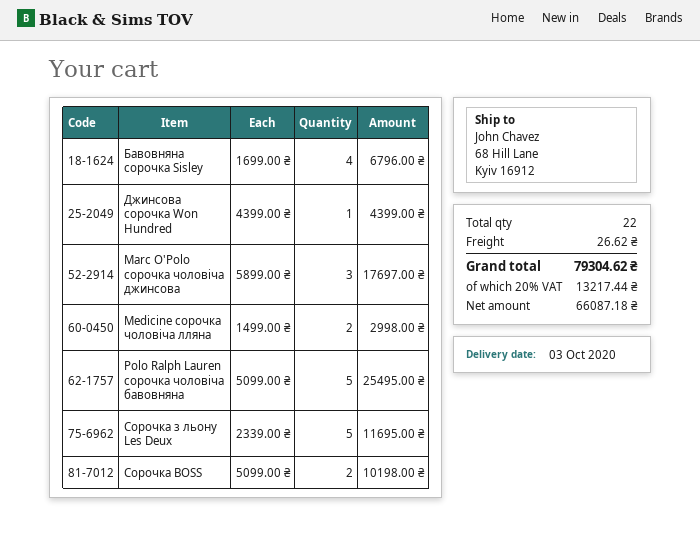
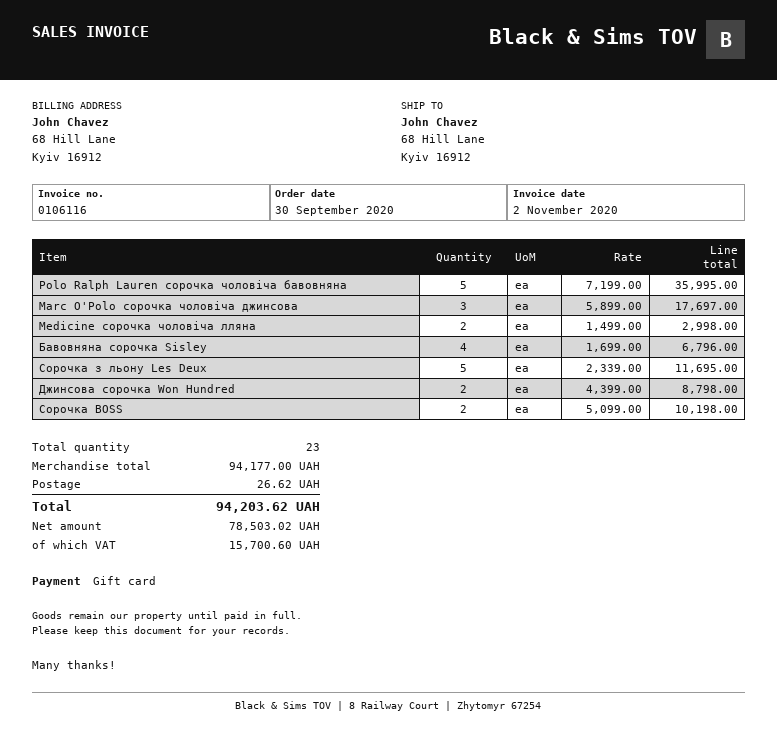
Джинсова сорочка Won Hundred: 1 x 4399.00 = 4399.00 -> 2 x 4399.00 = 8798.00
Polo Ralph Lauren сорочка чоловіча бавовняна: 5 x 5099.00 = 25495.00 -> 5 x 7199.00 = 35995.00
total quantity: 22 -> 23
net: 66087.18 -> 78503.02
tax: 13217.44 -> 15700.60
total: 79304.62 -> 94203.62

